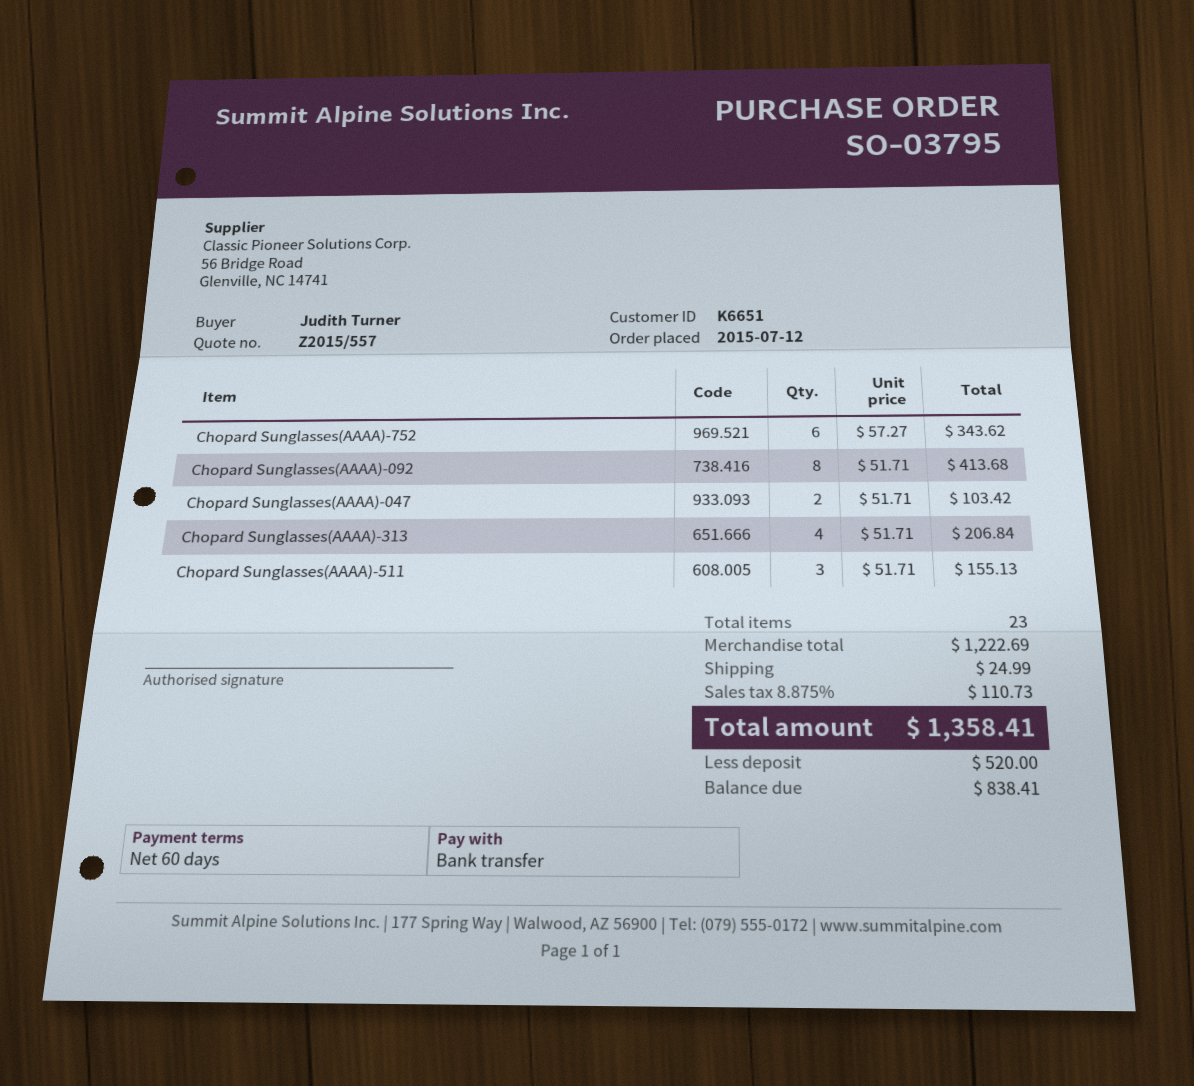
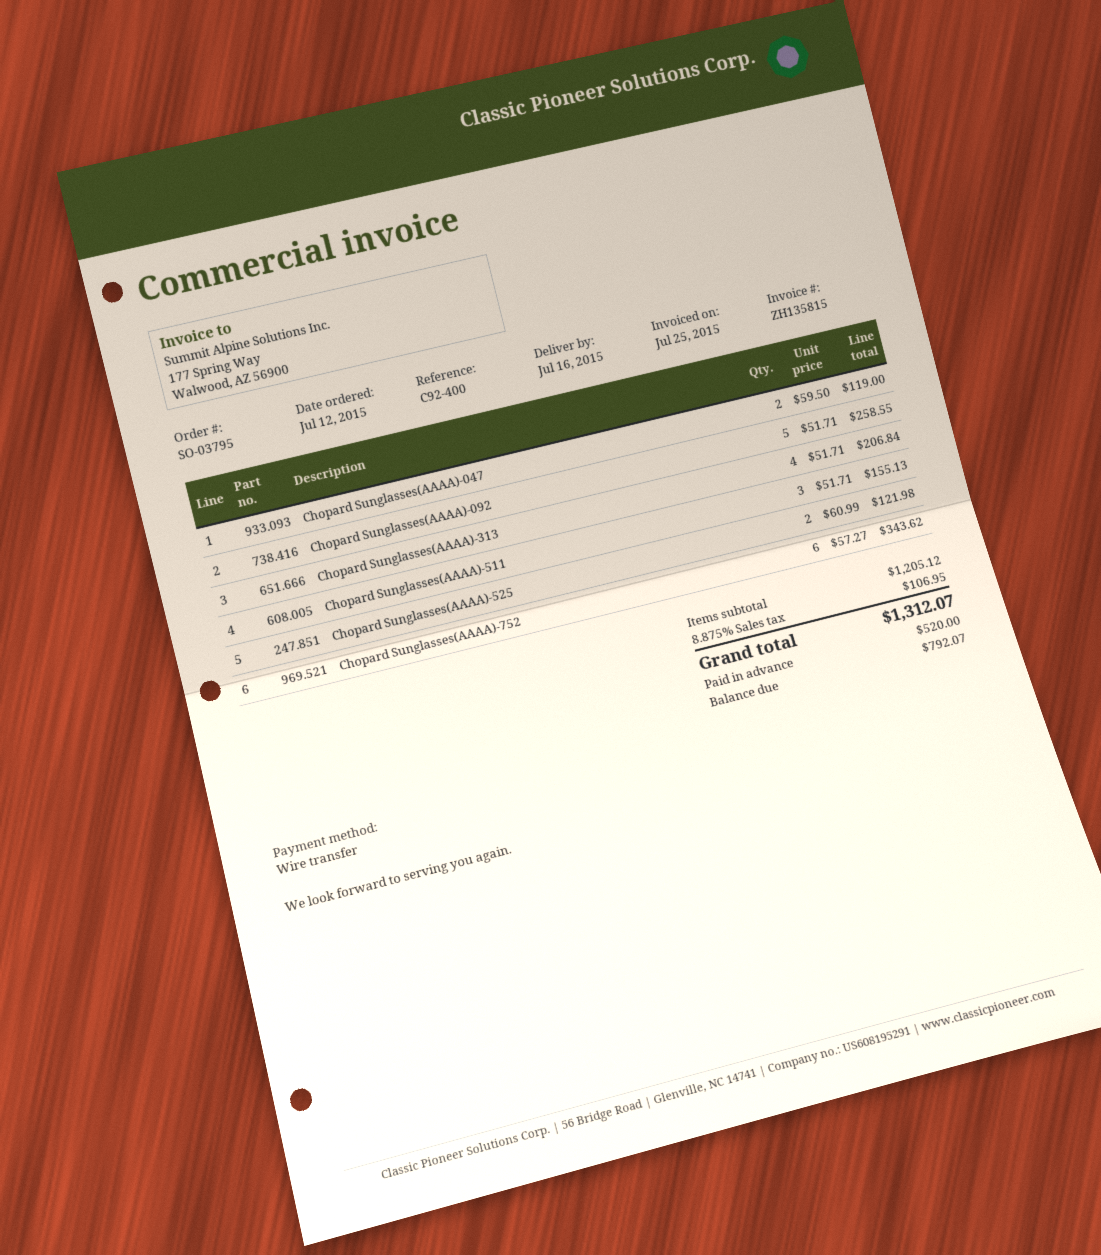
Chopard Sunglasses(AAAA)-092: 8 x 51.71 = 413.68 -> 5 x 51.71 = 258.55
Chopard Sunglasses(AAAA)-047: 2 x 51.71 = 103.42 -> 2 x 59.50 = 119.00
Chopard Sunglasses(AAAA)-525: none -> 2 x 60.99 = 121.98
subtotal: 1222.69 -> 1205.12
shipping: 24.99 -> none
tax: 8.875% = 110.73 -> 8.875% = 106.95
total: 1358.41 -> 1312.07
balance: 838.41 -> 792.07

